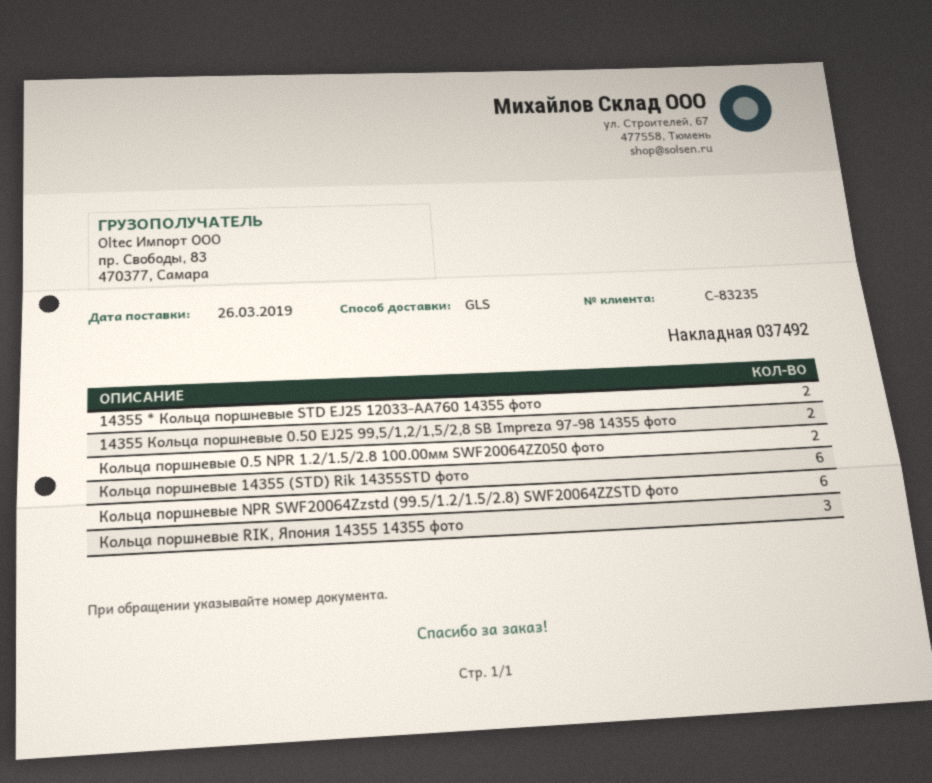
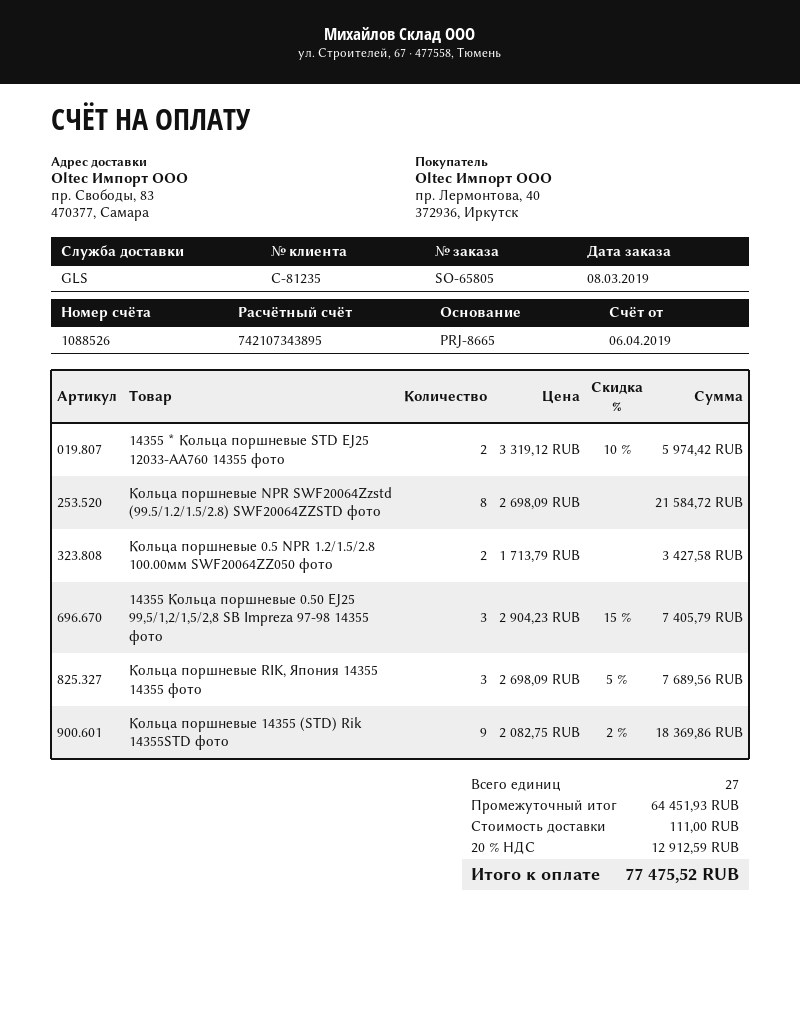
customer number: C-83235 -> C-81235
14355 Кольца поршневые 0.50 EJ25 99,5/1,2/1,5/2,8 SB Impreza 97-98 14355 фото: 2 -> 3
Кольца поршневые 14355 (STD) Rik 14355STD фото: 6 -> 9
Кольца поршневые NPR SWF20064Zzstd (99.5/1.2/1.5/2.8) SWF20064ZZSTD фото: 6 -> 8

